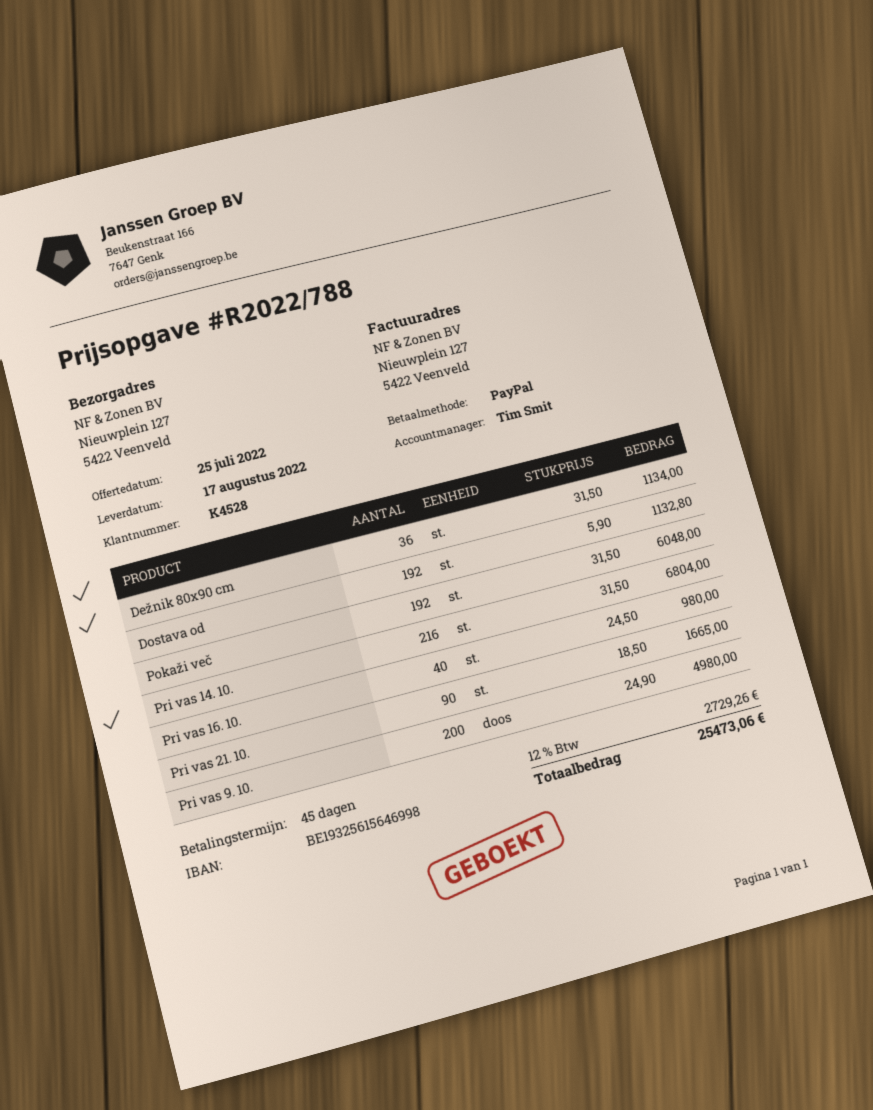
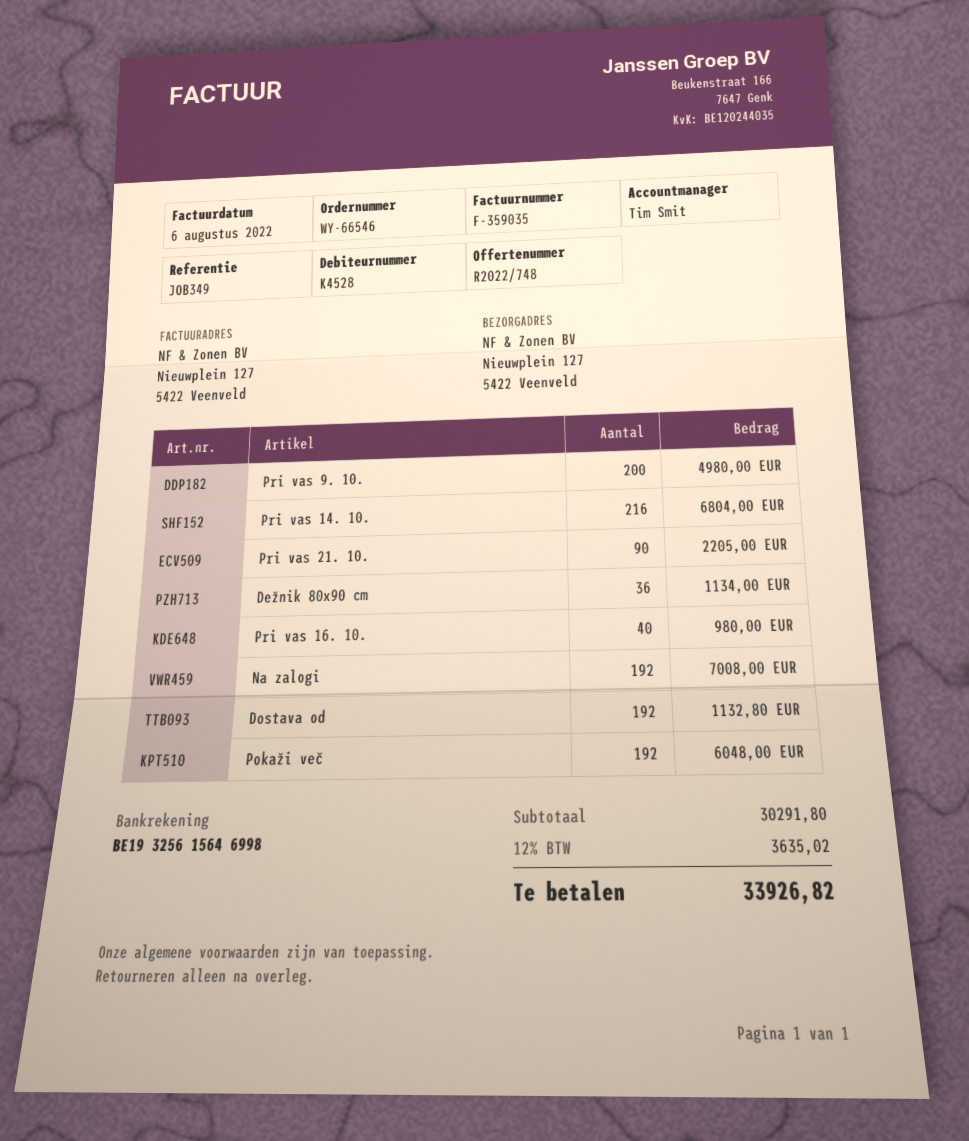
quote number: R2022/788 -> R2022/748
Pri vas 21. 10.: 90 for 1665.00 -> 90 for 2205.00
Na zalogi: none -> 192 for 7008.00
tax: 12% = 2729.26 -> 12% = 3635.02
total: 25473.06 -> 33926.82

